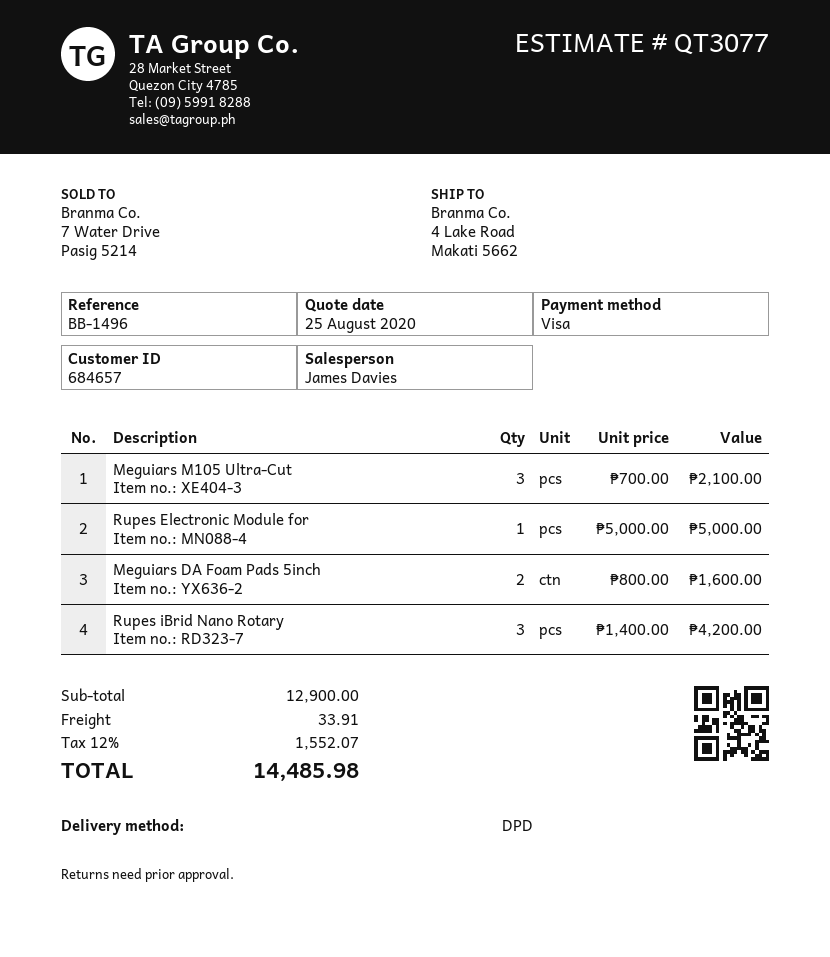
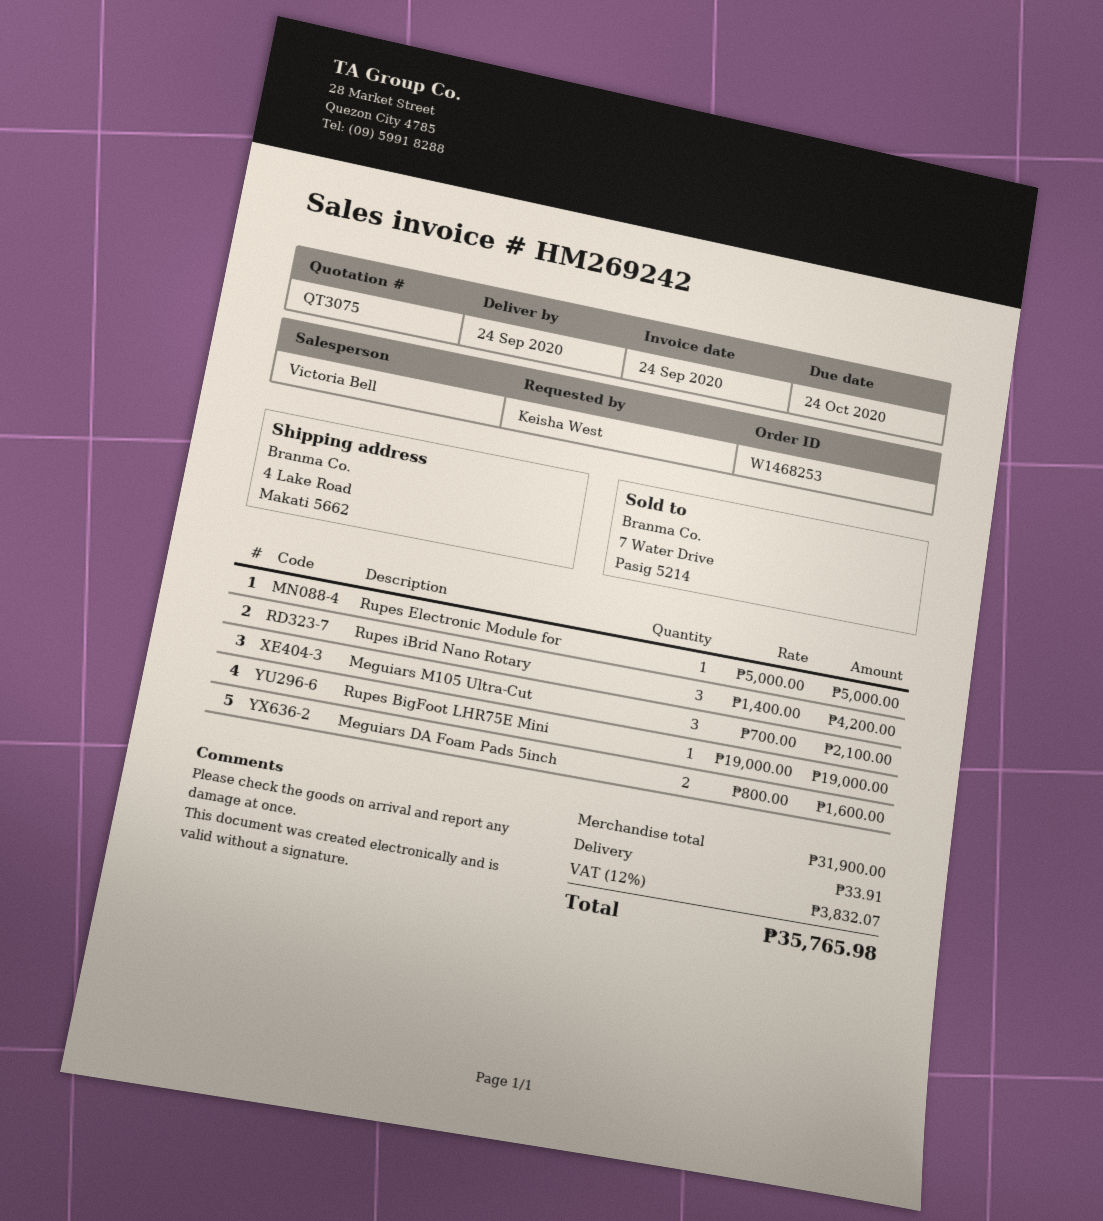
quote number: QT3077 -> QT3075
sales rep: James Davies -> Victoria Bell
Rupes BigFoot LHR75E Mini: none -> 1 x 19000.00 = 19000.00
subtotal: 12900.00 -> 31900.00
tax: 12% = 1552.07 -> 12% = 3832.07
total: 14485.98 -> 35765.98

